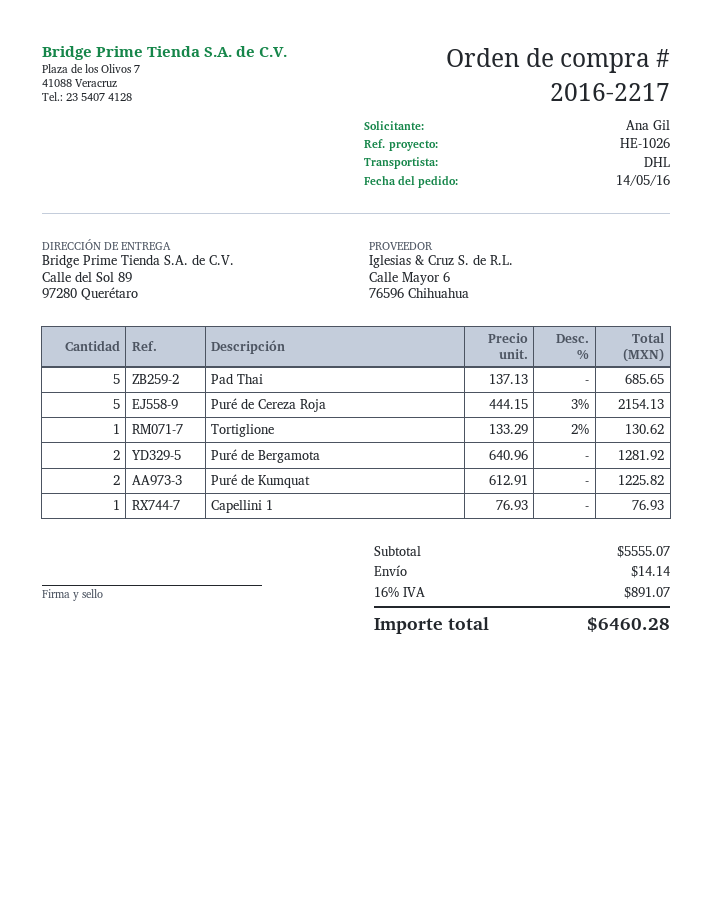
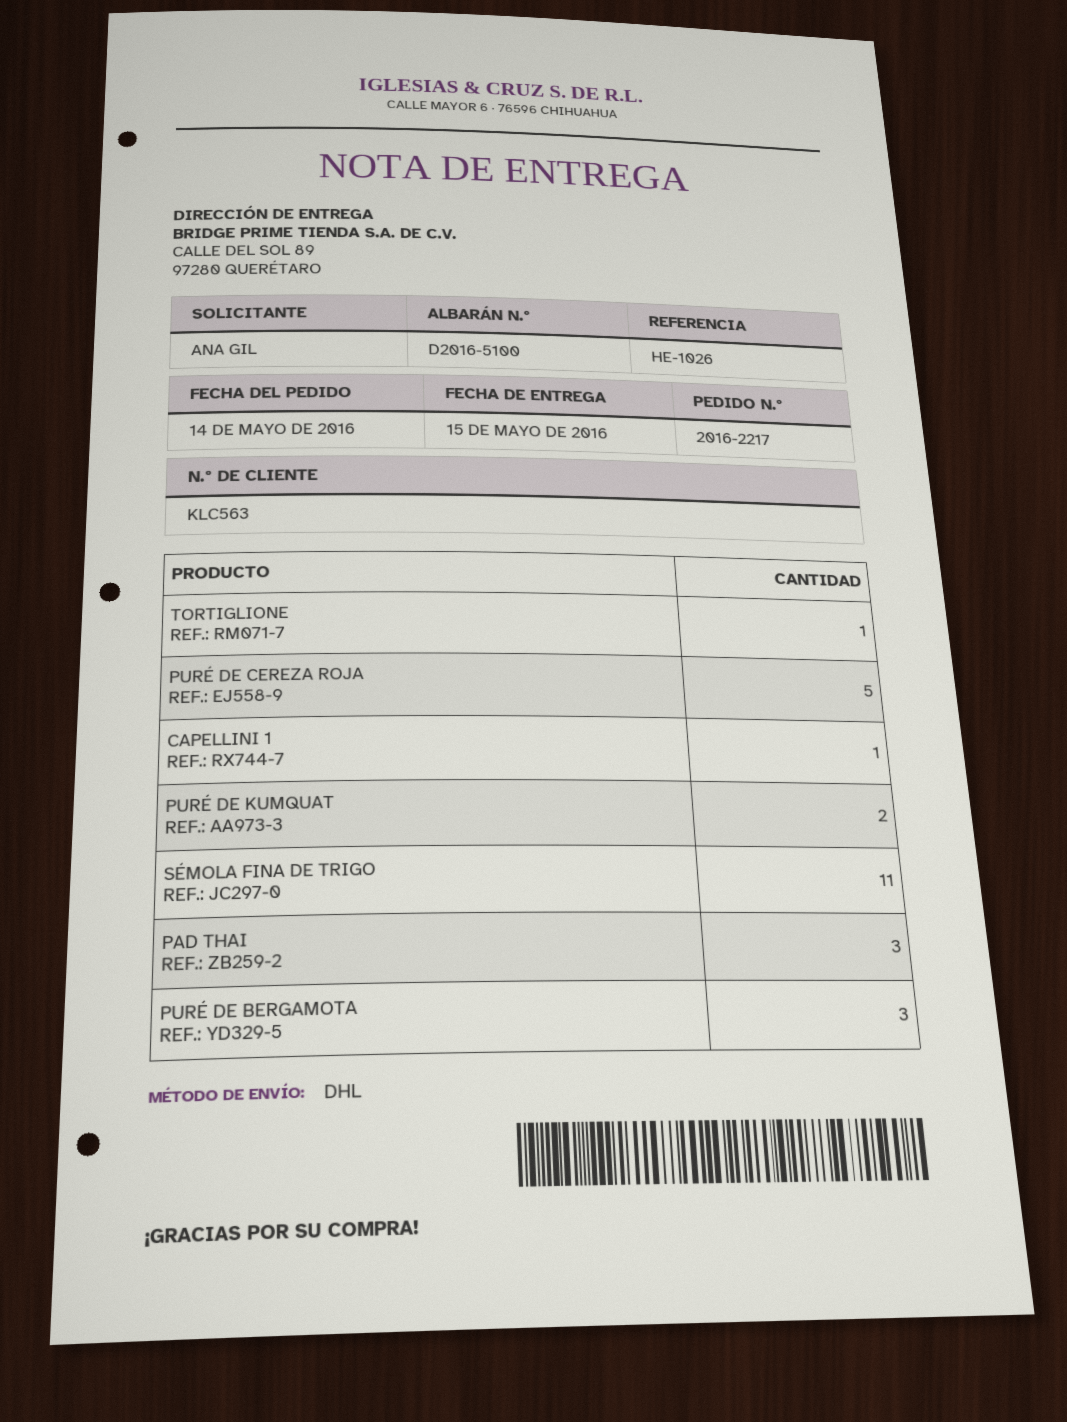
Pad Thai: 5 -> 3
Puré de Bergamota: 2 -> 3
SÉMOLA FINA DE TRIGO: none -> 11

